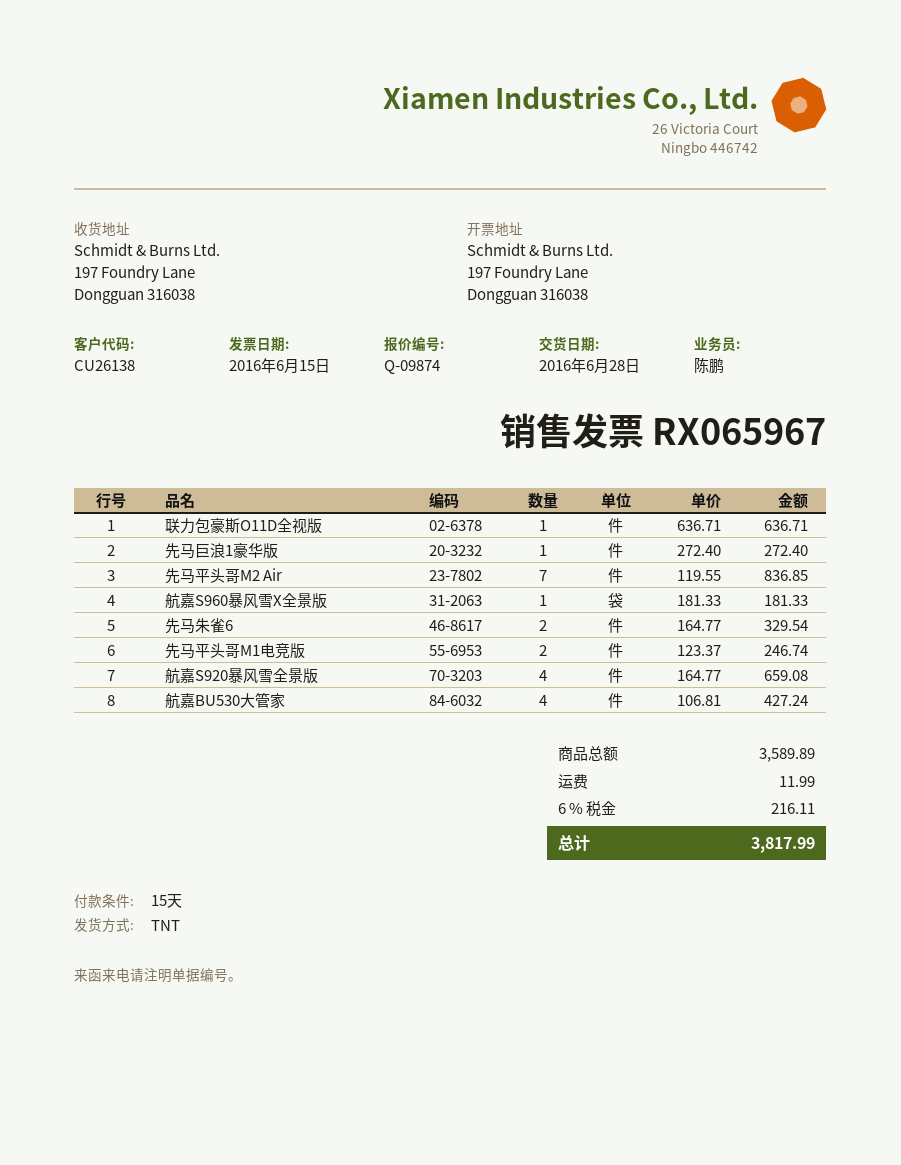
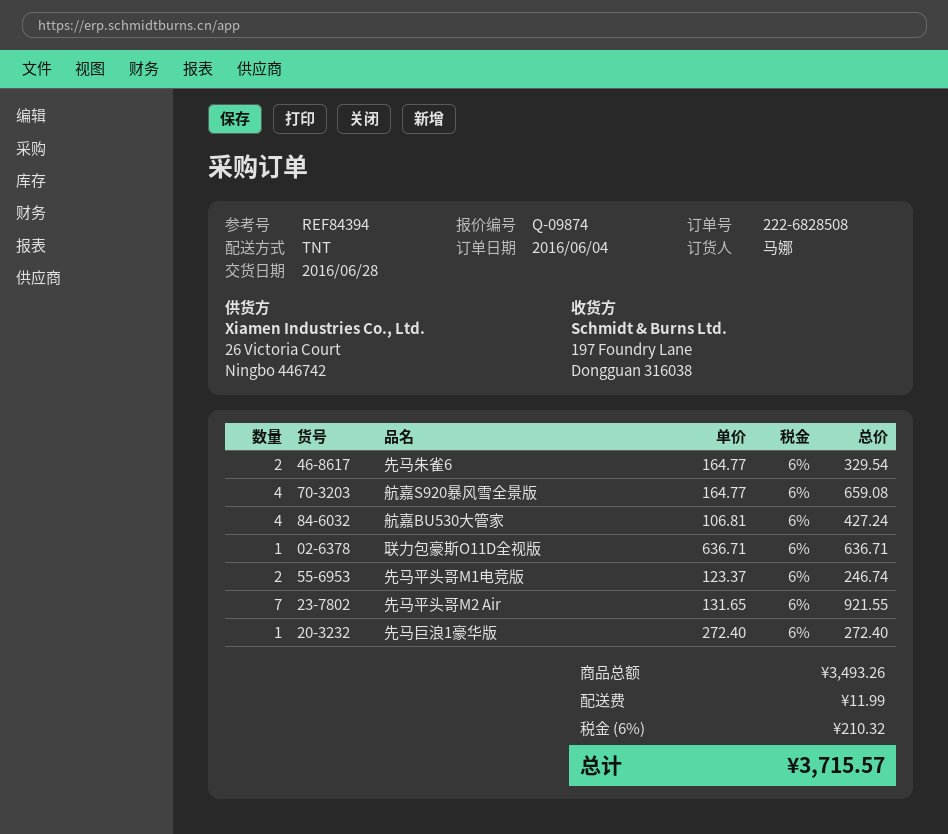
先马平头哥M2 Air: 7 x 119.55 = 836.85 -> 7 x 131.65 = 921.55
航嘉S960暴风雪X全景版: 1 x 181.33 = 181.33 -> none
subtotal: 3589.89 -> 3493.26
tax: 6% = 216.11 -> 6% = 210.32
total: 3817.99 -> 3715.57

